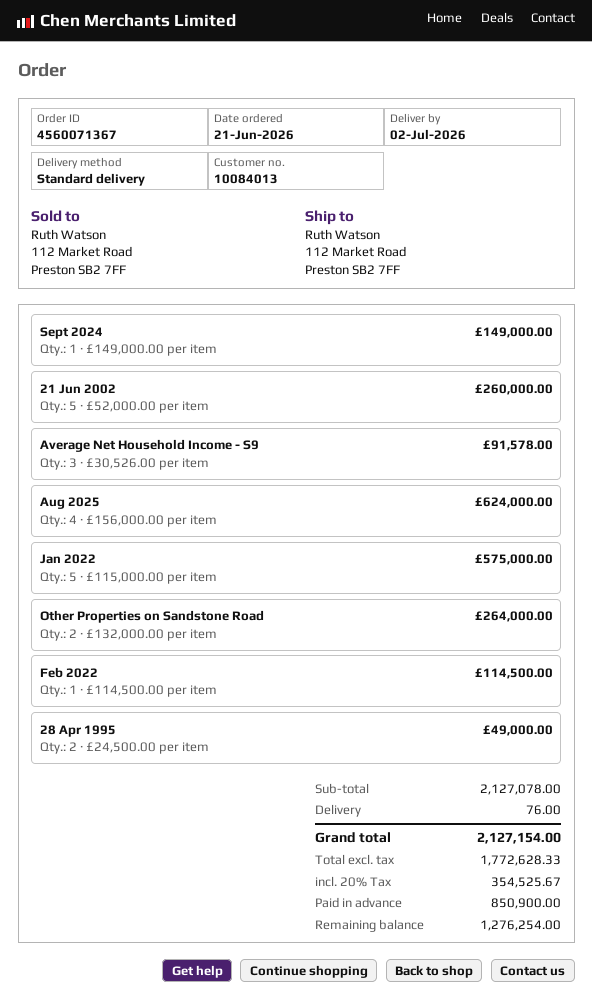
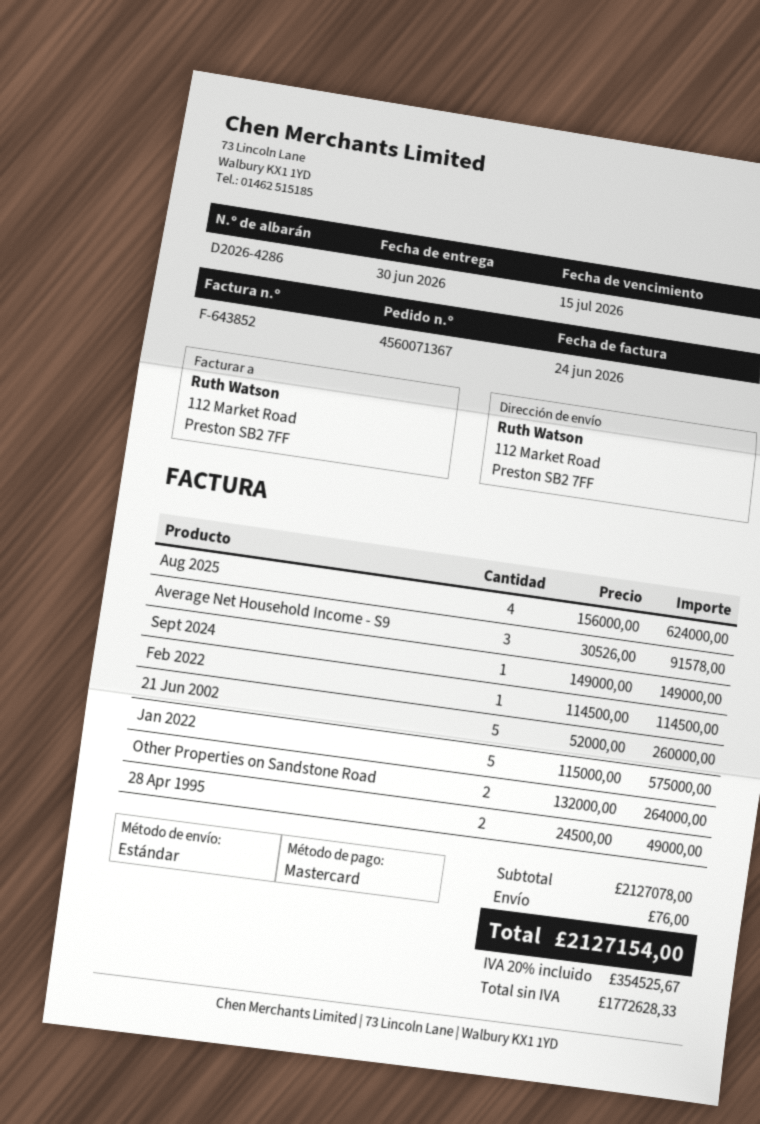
delivery date: 2026-07-02 -> 2026-06-30

